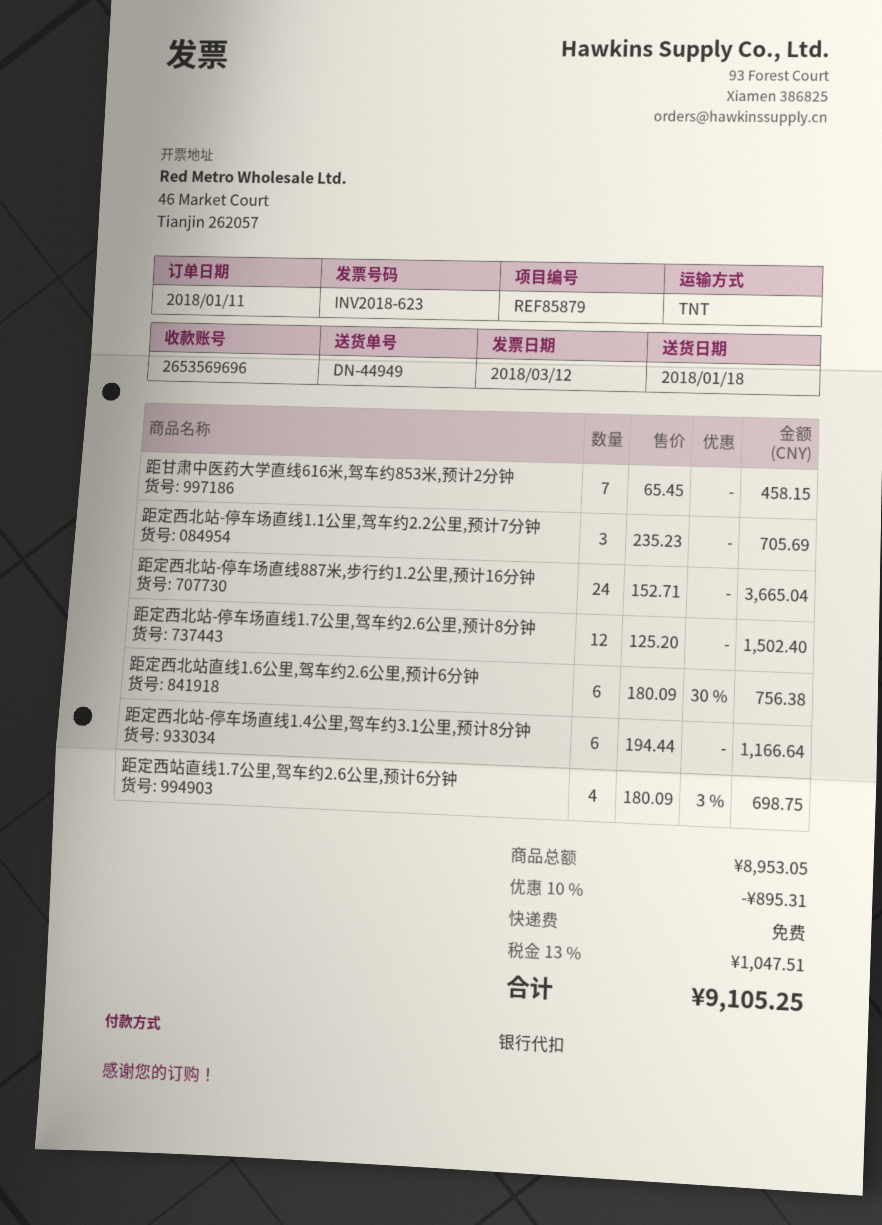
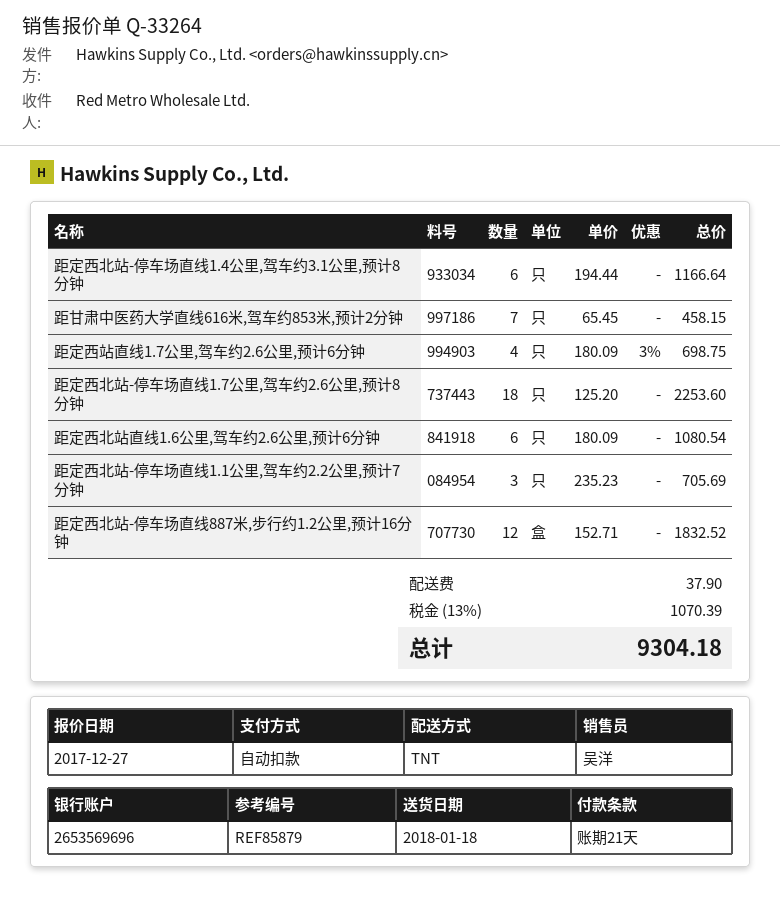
距定西北站-停车场直线887米,步行约1.2公里,预计16分钟: 24 x 152.71 = 3665.04 -> 12 x 152.71 = 1832.52
距定西北站-停车场直线1.7公里,驾车约2.6公里,预计8分钟: 12 x 125.20 = 1502.40 -> 18 x 125.20 = 2253.60
距定西北站直线1.6公里,驾车约2.6公里,预计6分钟: 6 x 180.09 - 30% = 756.38 -> 6 x 180.09 = 1080.54
discount: 10% = 895.31 -> none
shipping: 0.00 -> 37.90
tax: 13% = 1047.51 -> 13% = 1070.39
total: 9105.25 -> 9304.18

